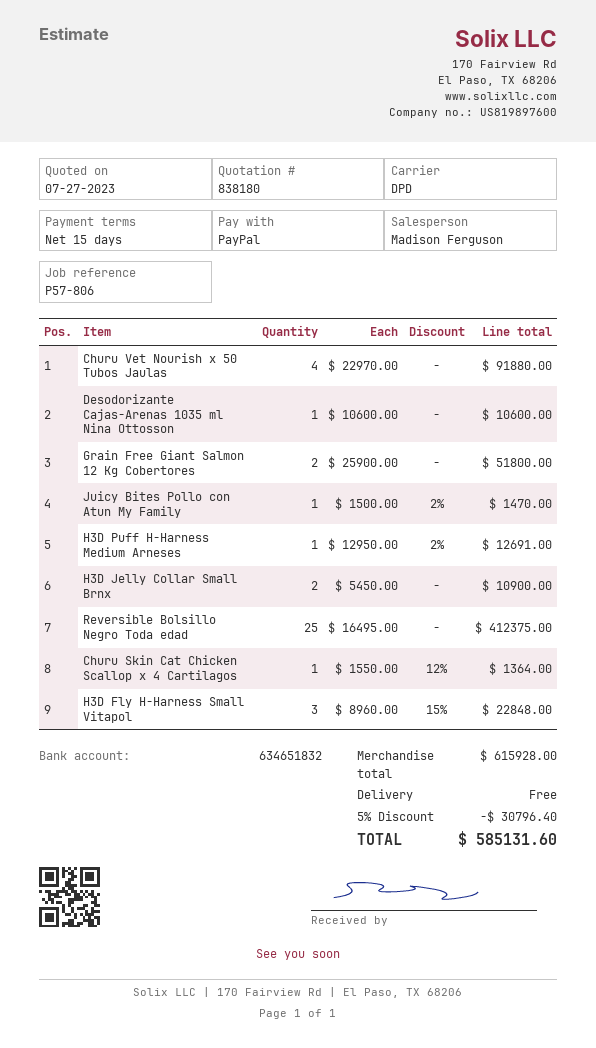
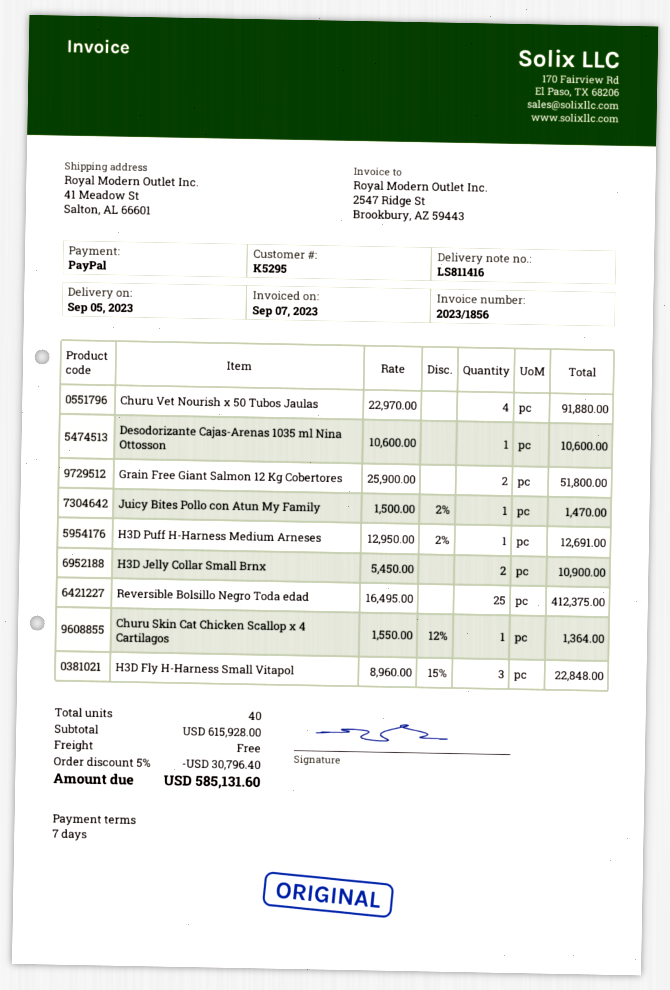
payment terms: 15 days -> 7 days

